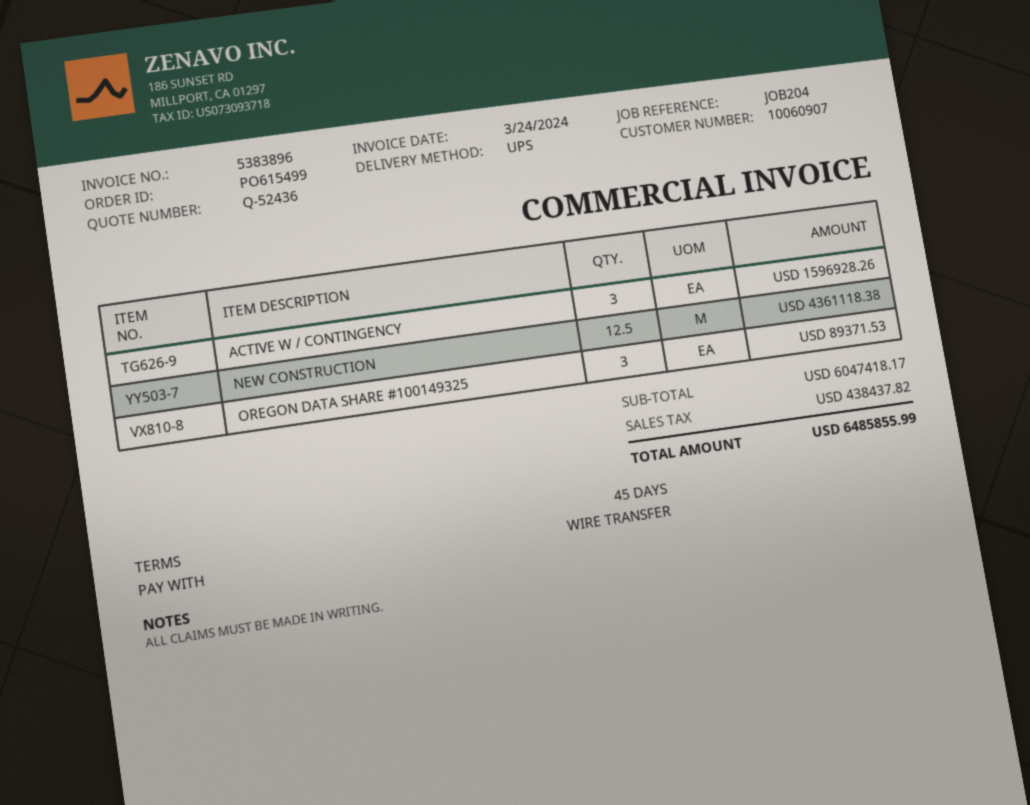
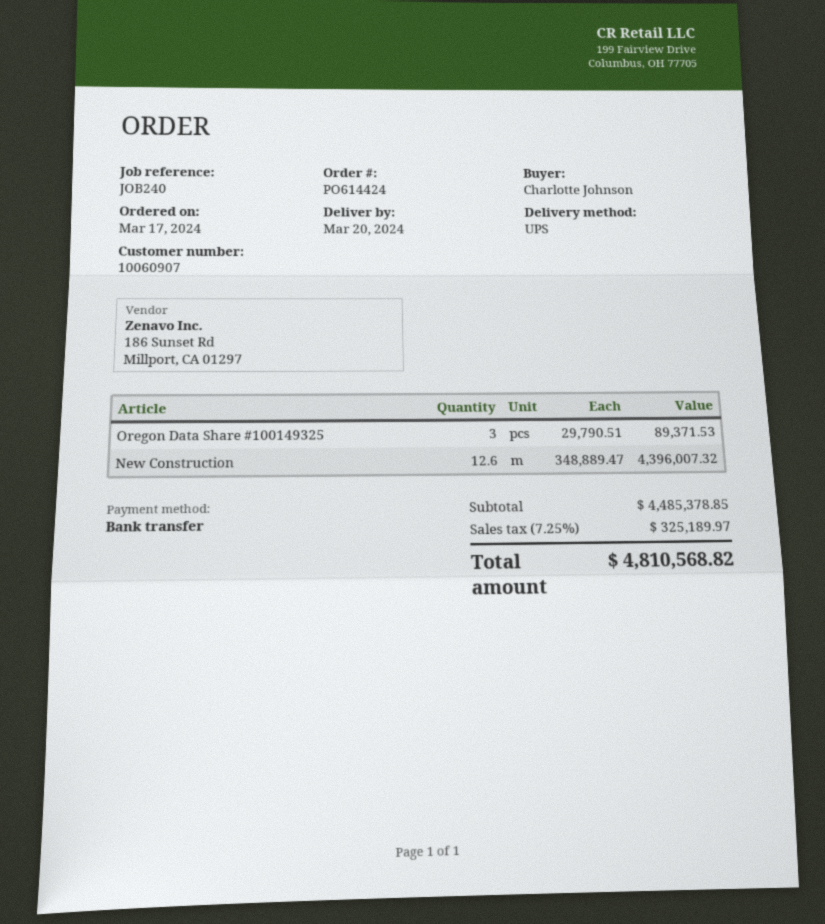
order number: PO615499 -> PO614424
reference: JOB204 -> JOB240
ACTIVE W / CONTINGENCY: 3 for 1596928.26 -> none
NEW CONSTRUCTION: 12.5 for 4361118.38 -> 12.6 for 4396007.32
subtotal: 6047418.17 -> 4485378.85
tax: 438437.82 -> 325189.97
total: 6485855.99 -> 4810568.82

